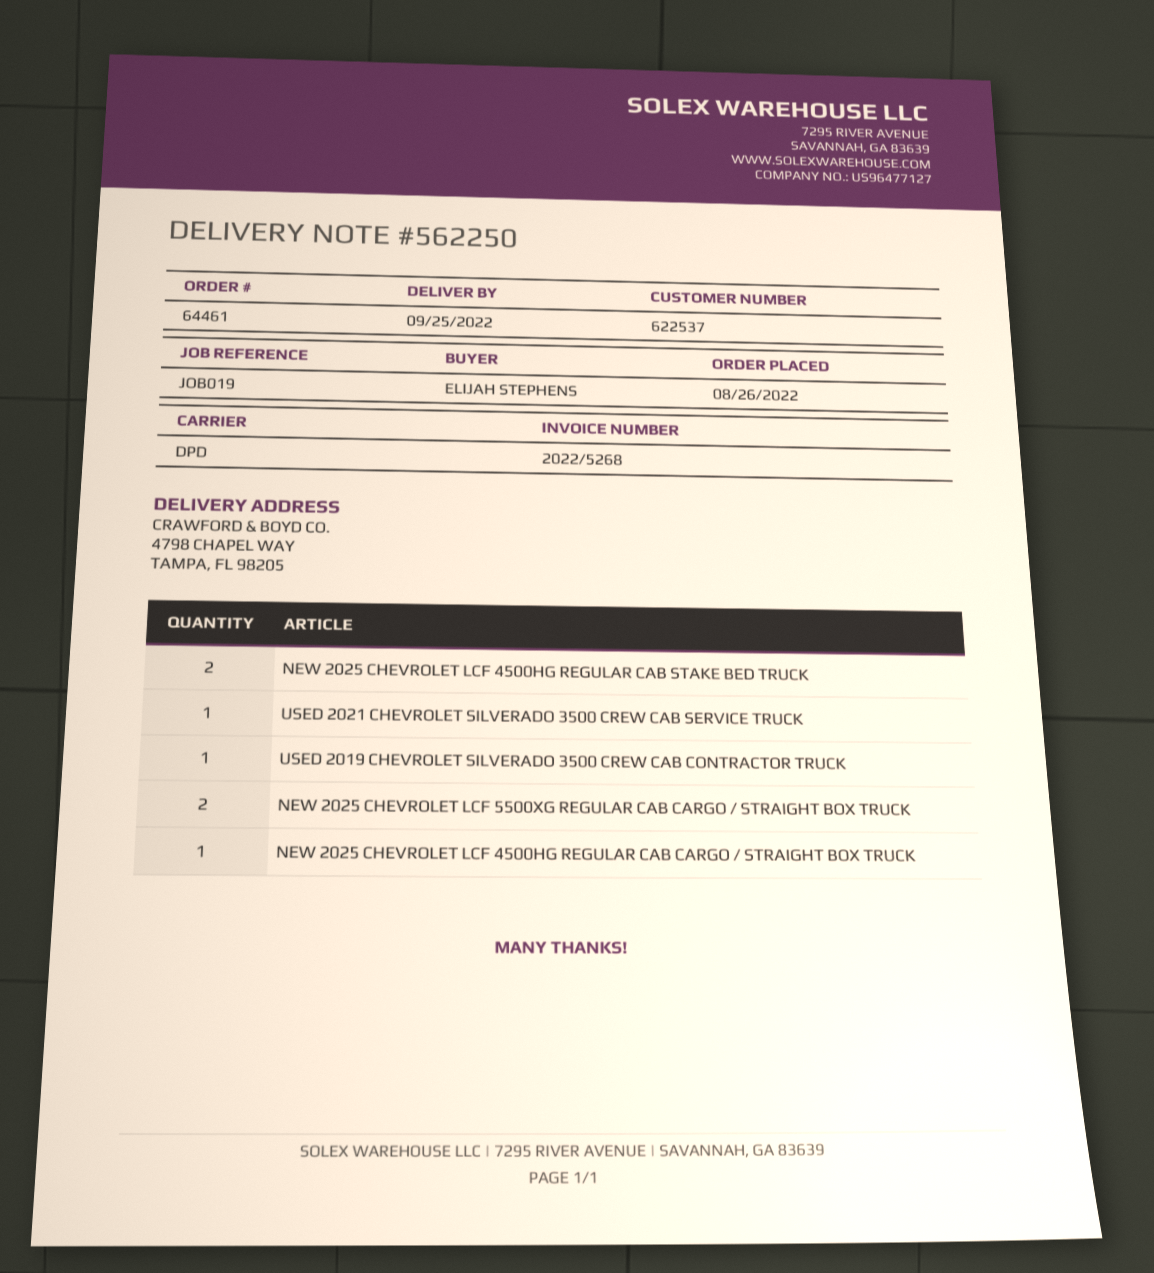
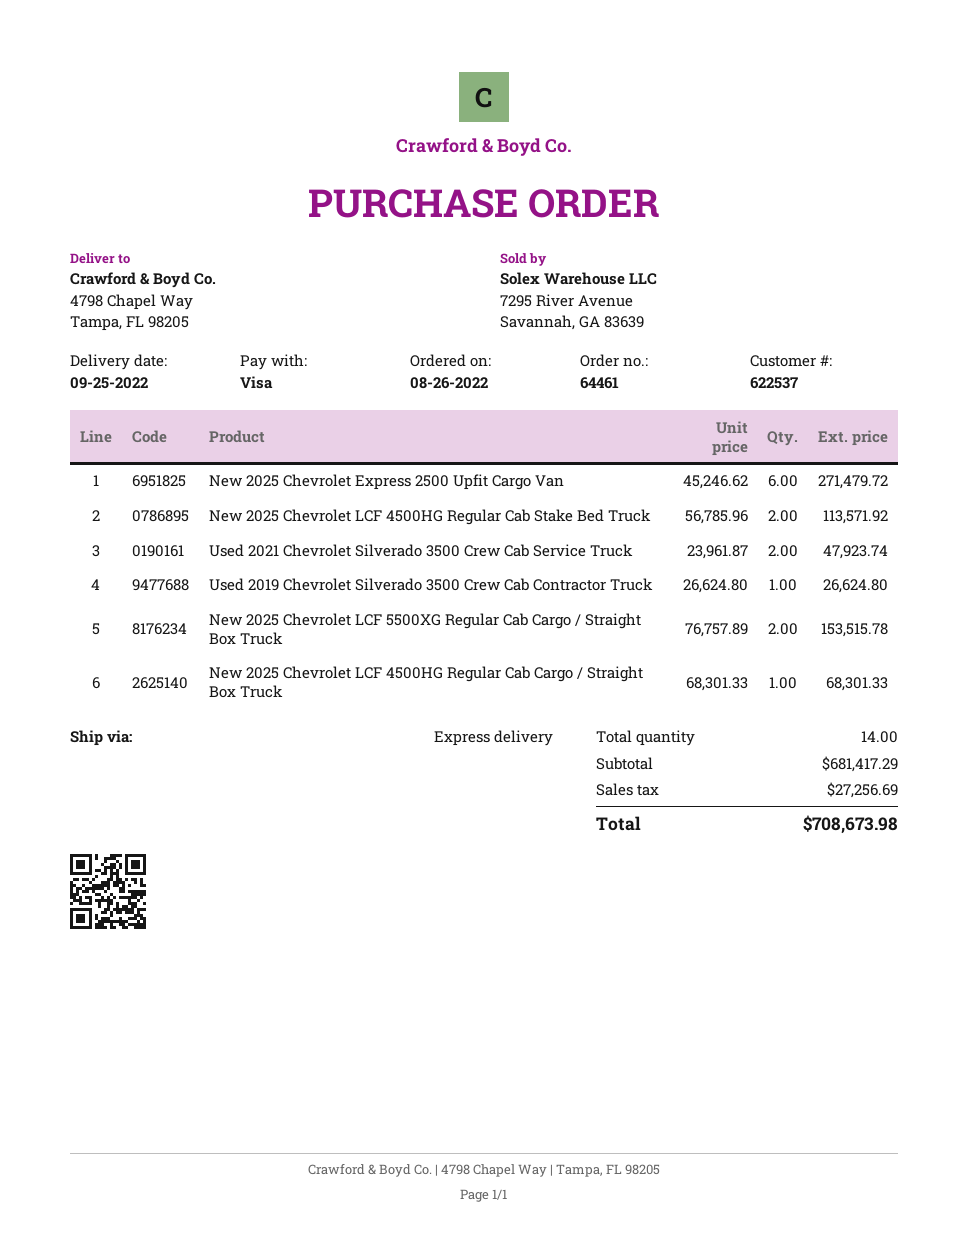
shipping method: DPD -> express
USED 2021 CHEVROLET SILVERADO 3500 CREW CAB SERVICE TRUCK: 1 -> 2
New 2025 Chevrolet Express 2500 Upfit Cargo Van: none -> 6

